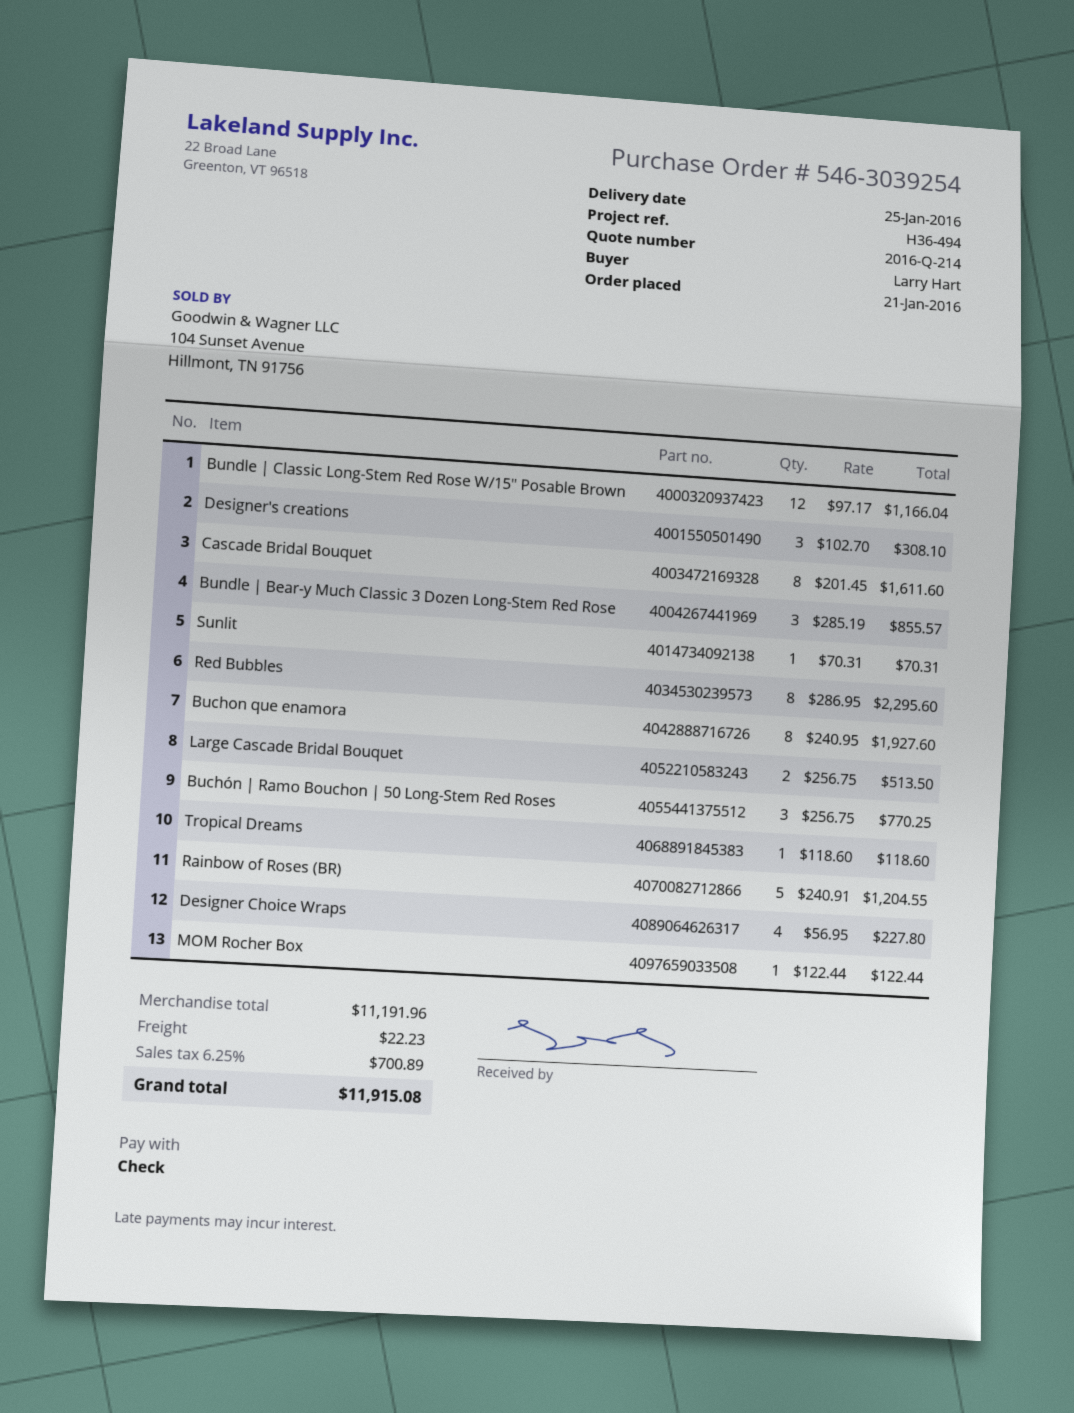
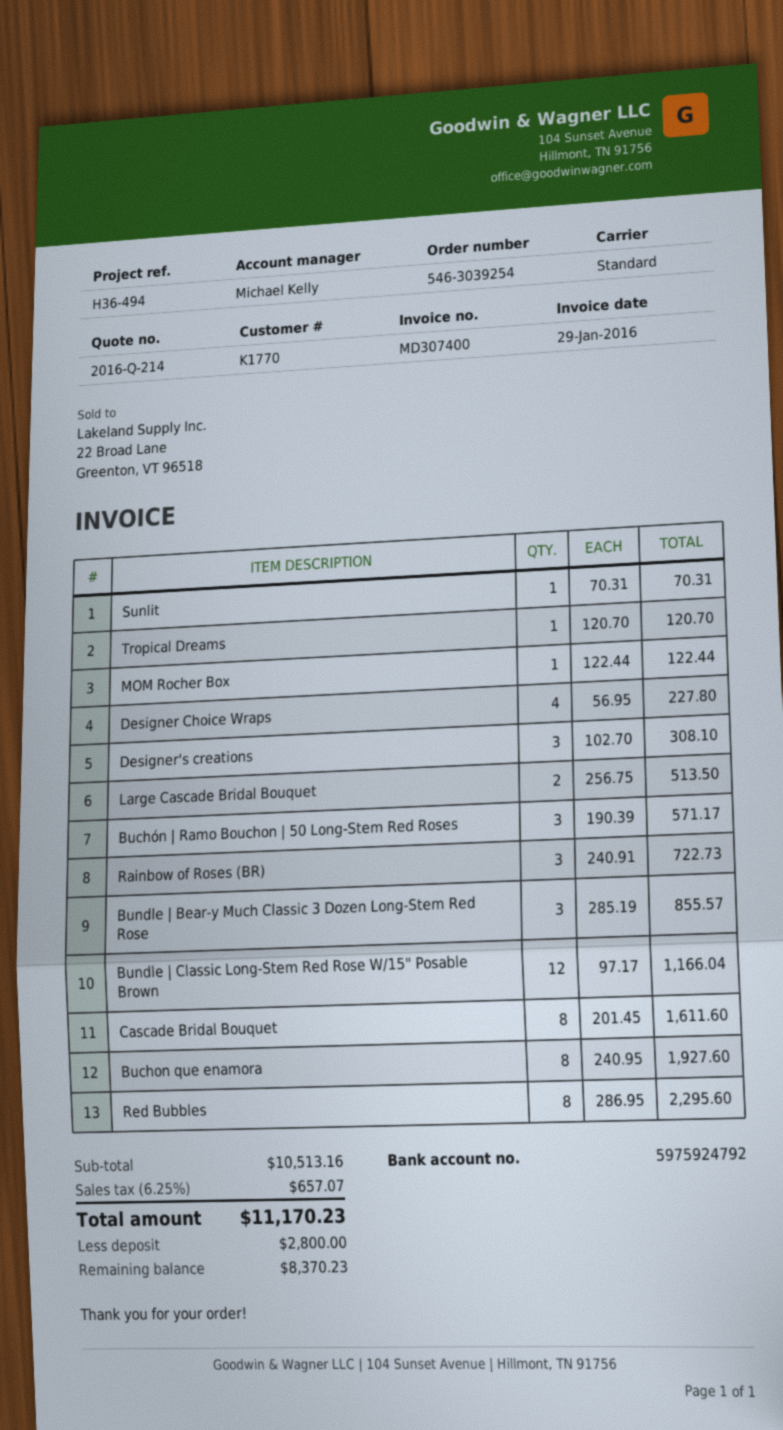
Buchón | Ramo Bouchon | 50 Long-Stem Red Roses: 3 x 256.75 = 770.25 -> 3 x 190.39 = 571.17
Tropical Dreams: 1 x 118.60 = 118.60 -> 1 x 120.70 = 120.70
Rainbow of Roses (BR): 5 x 240.91 = 1204.55 -> 3 x 240.91 = 722.73
subtotal: 11191.96 -> 10513.16
shipping: 22.23 -> none
tax: 6.25% = 700.89 -> 6.25% = 657.07
total: 11915.08 -> 11170.23

